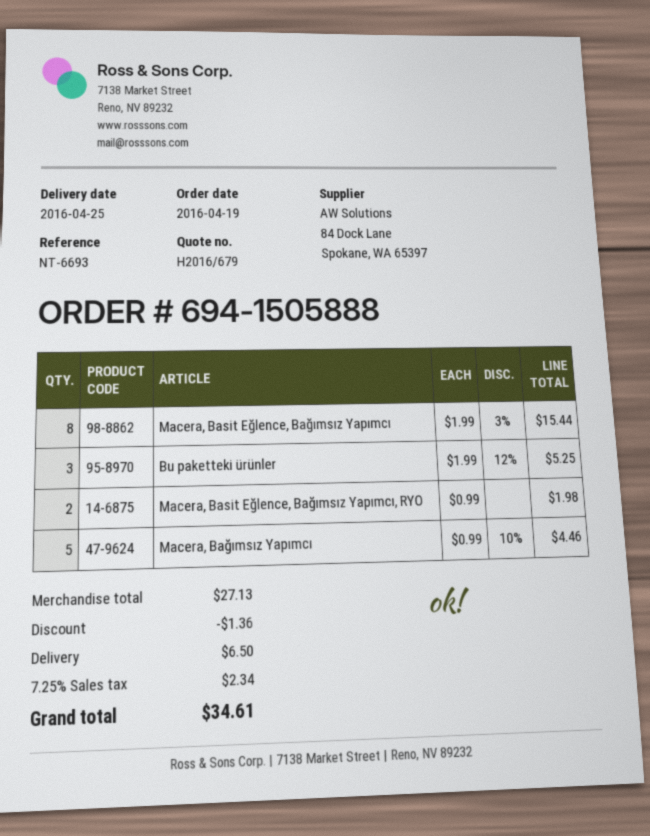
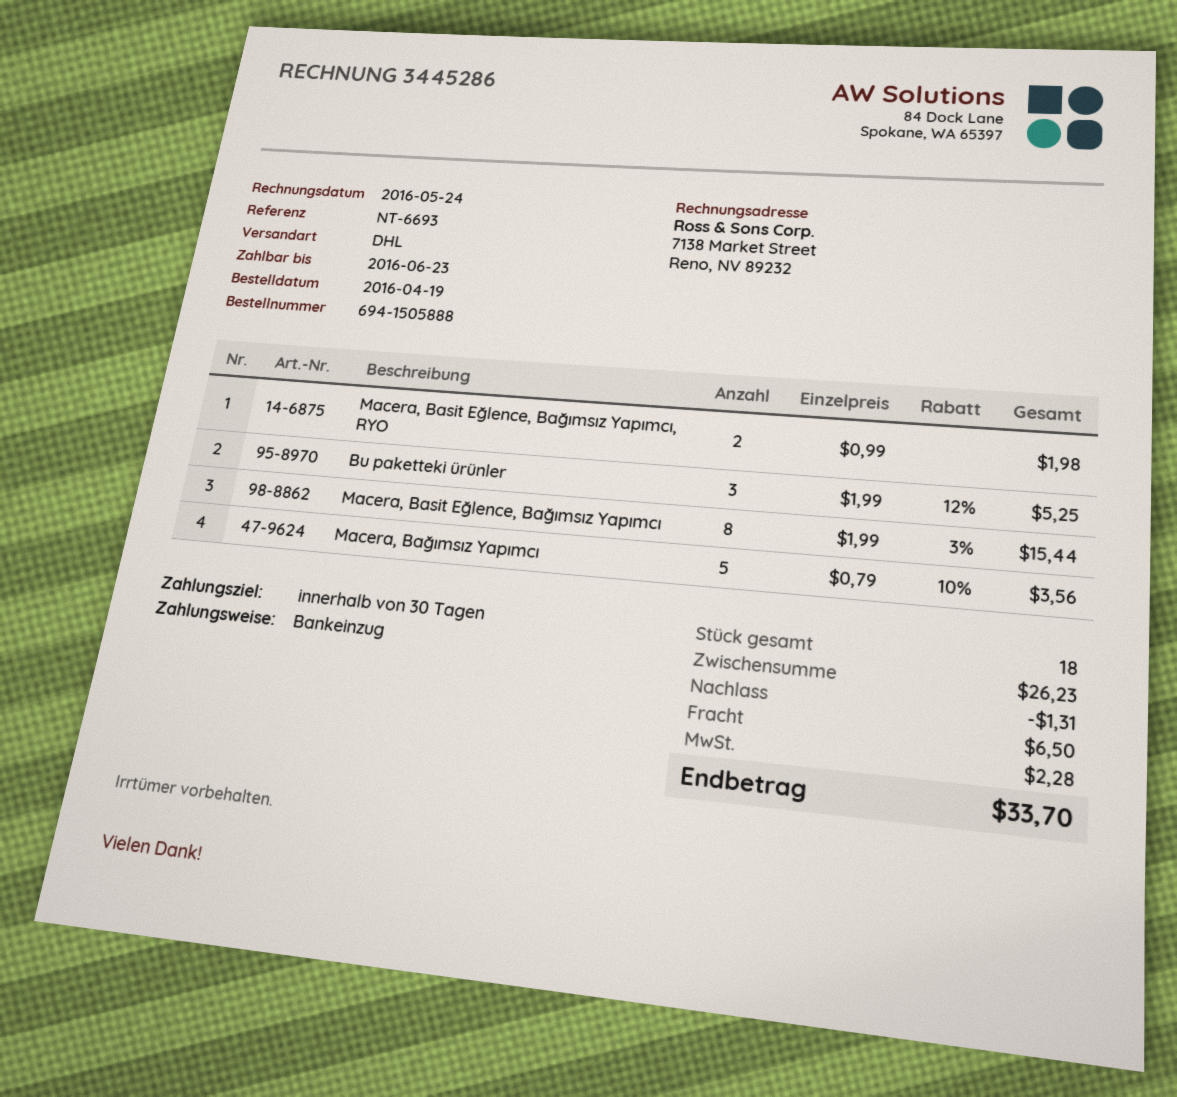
Macera, Bağımsız Yapımcı: 5 x 0.99 - 10% = 4.46 -> 5 x 0.79 - 10% = 3.56
subtotal: 27.13 -> 26.23
discount: 1.36 -> 1.31
tax: 2.34 -> 2.28
total: 34.61 -> 33.70

